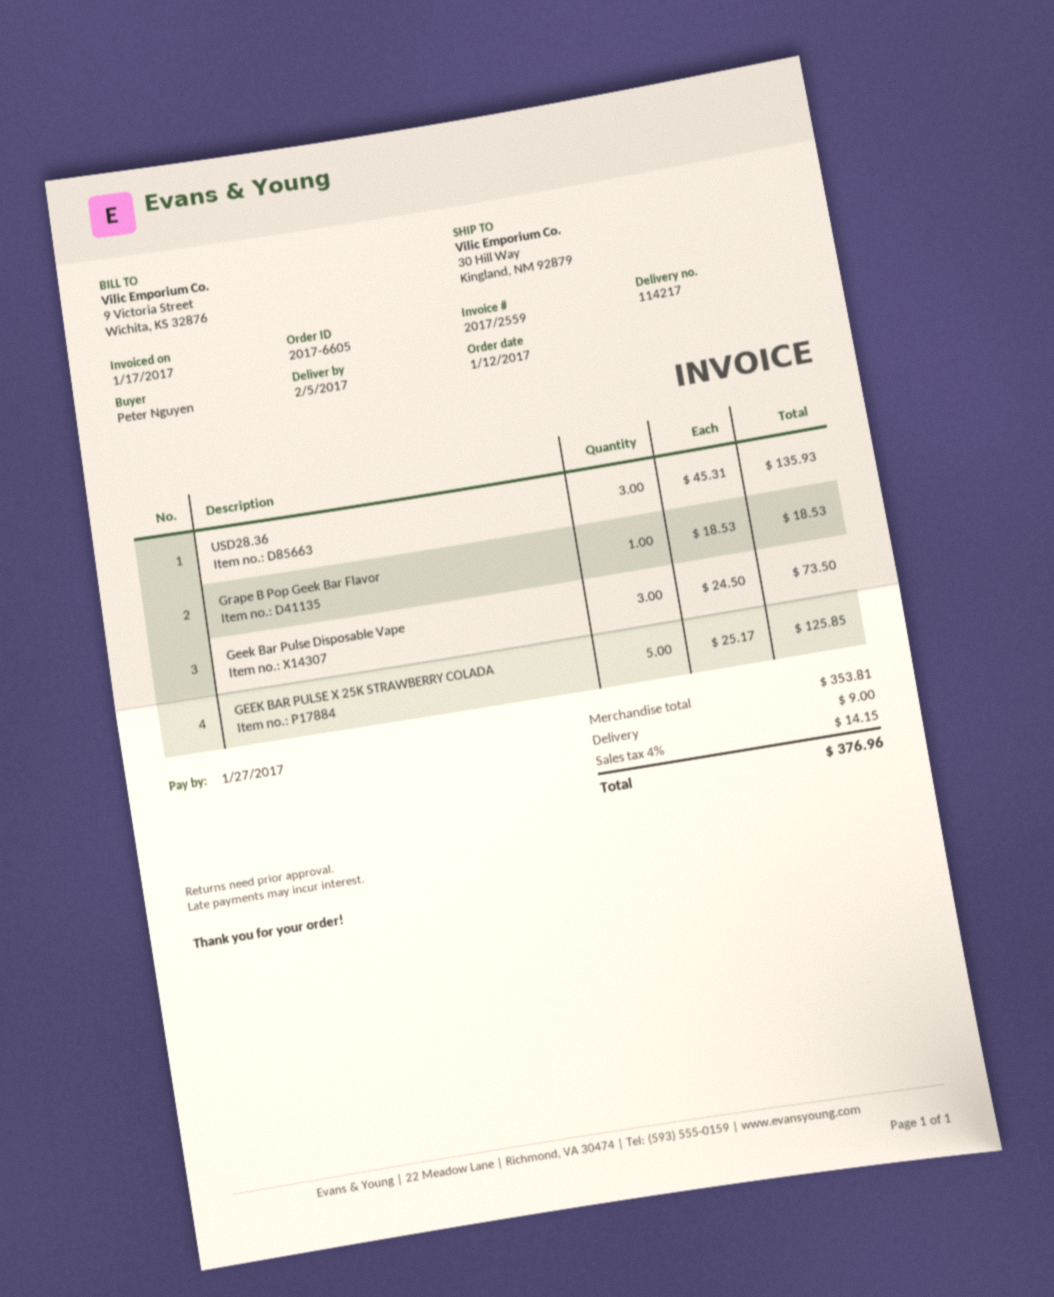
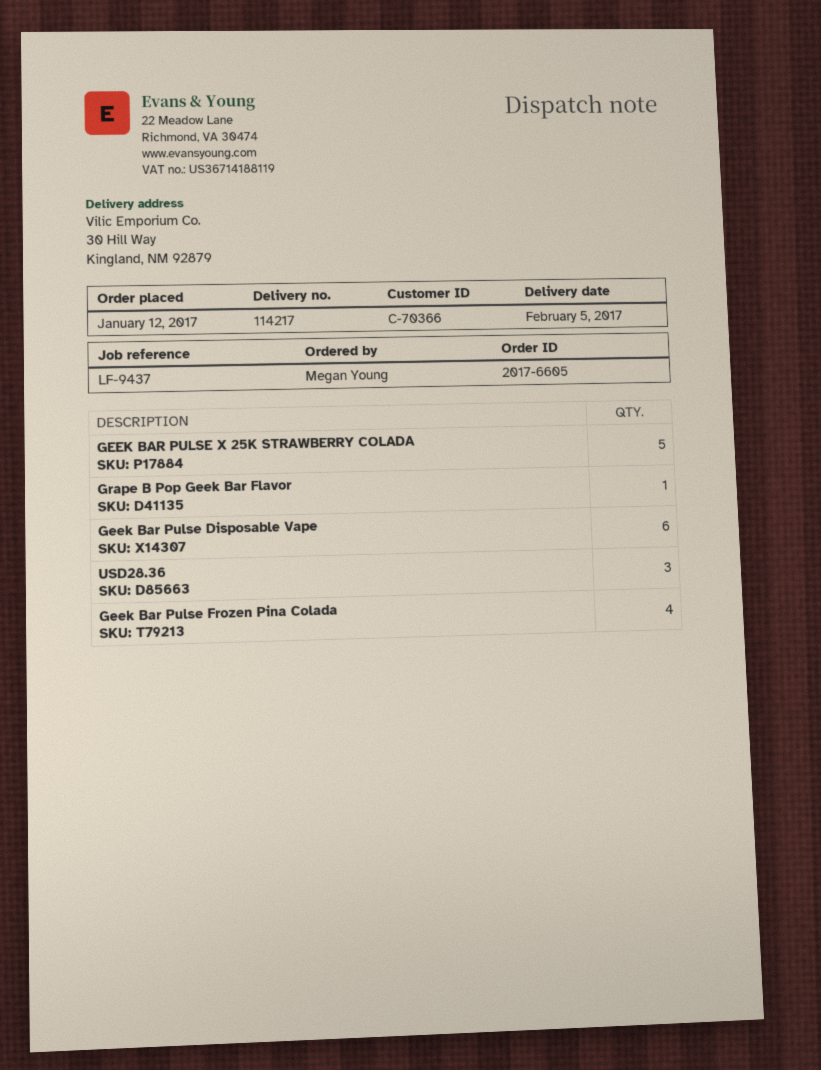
ordered by: Peter Nguyen -> Megan Young
Geek Bar Pulse Disposable Vape: 3 -> 6
Geek Bar Pulse Frozen Pina Colada: none -> 4

